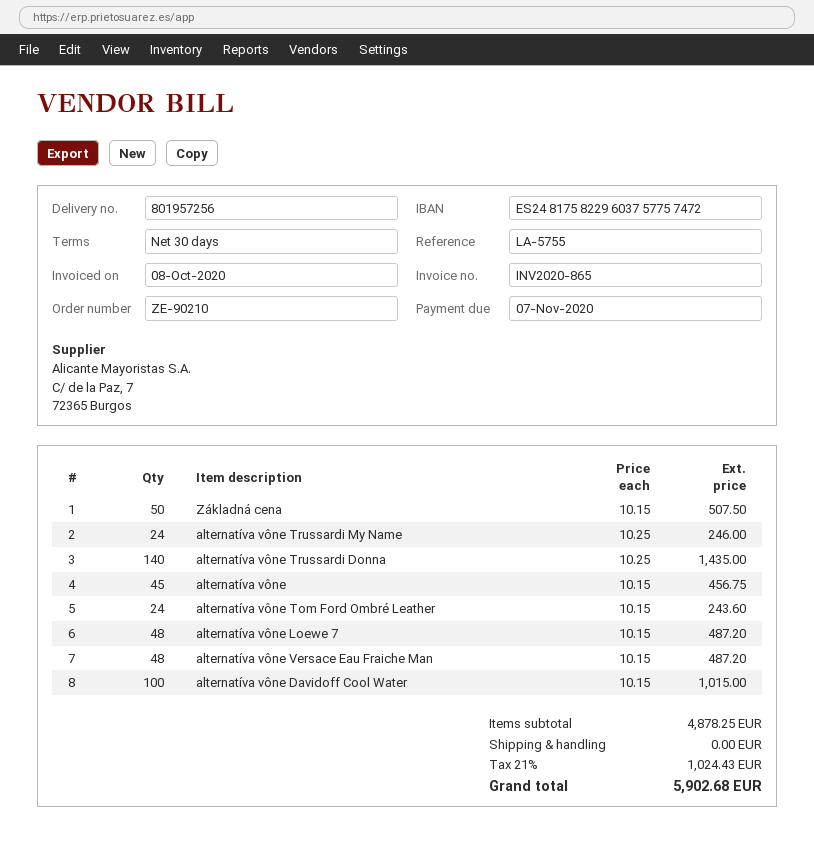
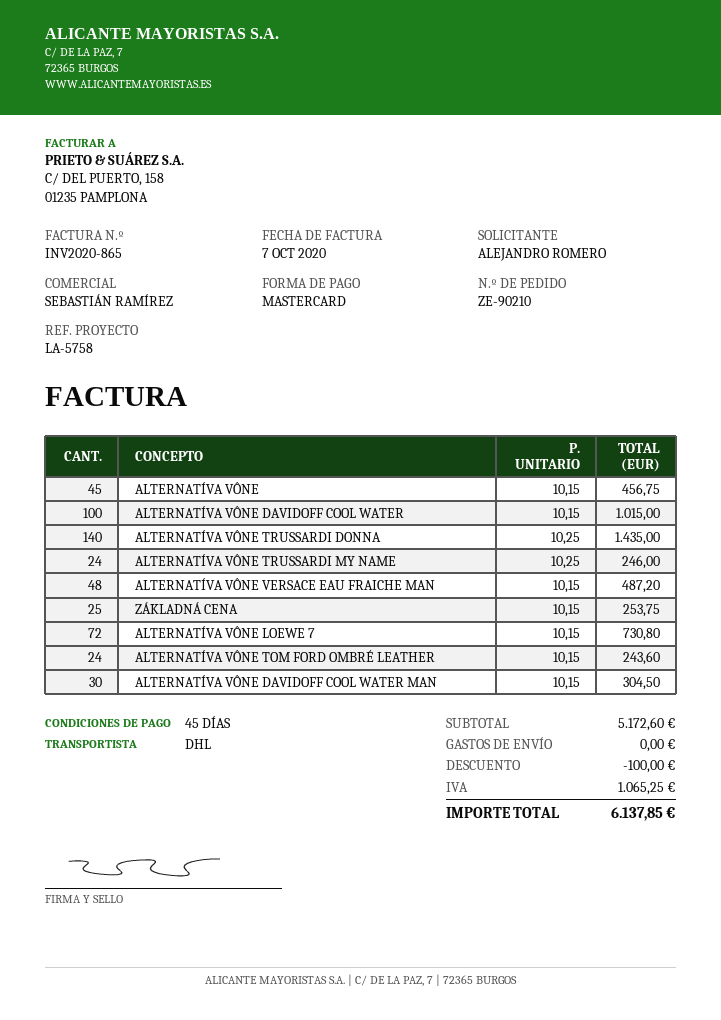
invoice date: 2020-10-08 -> 2020-10-07
payment terms: 30 days -> 45 days
reference: LA-5755 -> LA-5758
Základná cena: 50 x 10.15 = 507.50 -> 25 x 10.15 = 253.75
alternatíva vône Loewe 7: 48 x 10.15 = 487.20 -> 72 x 10.15 = 730.80
ALTERNATÍVA VÔNE DAVIDOFF COOL WATER MAN: none -> 30 x 10.15 = 304.50
subtotal: 4878.25 -> 5172.60
discount: none -> 100.00
tax: 1024.43 -> 1065.25
total: 5902.68 -> 6137.85

